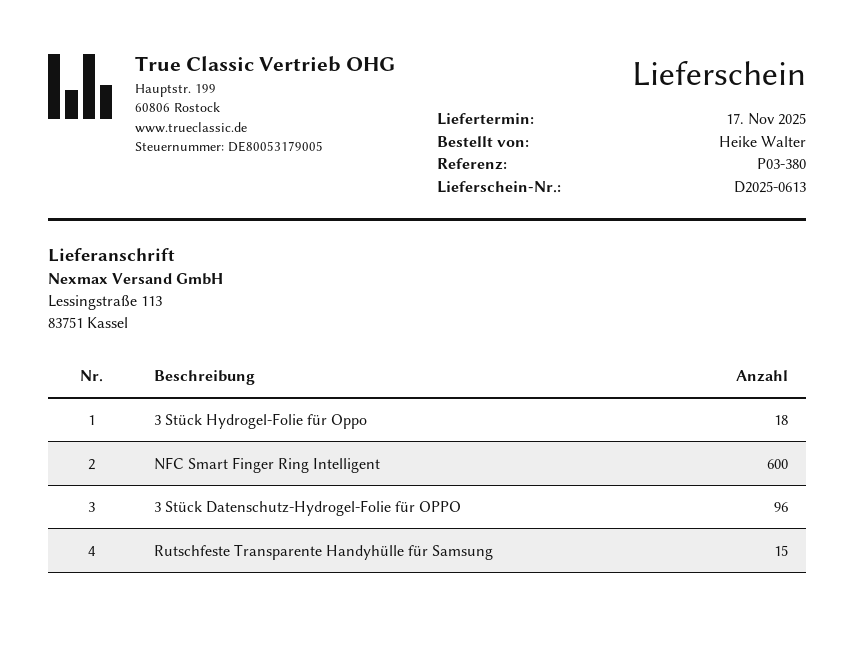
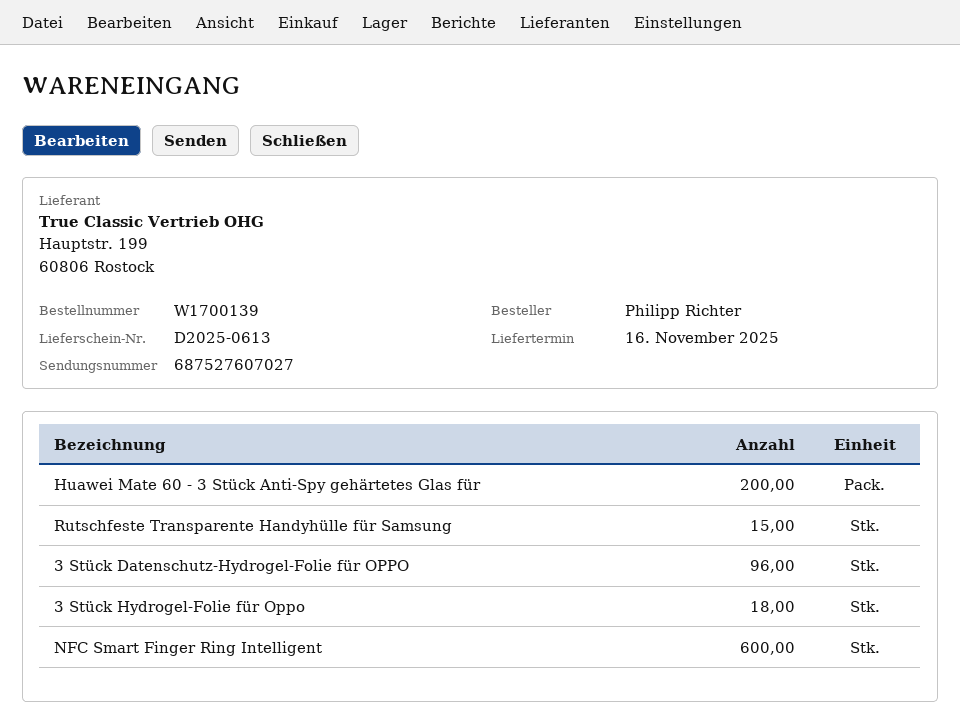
delivery date: 2025-11-17 -> 2025-11-16
ordered by: Heike Walter -> Philipp Richter
Huawei Mate 60 - 3 Stück Anti-Spy gehärtetes Glas für: none -> 200

